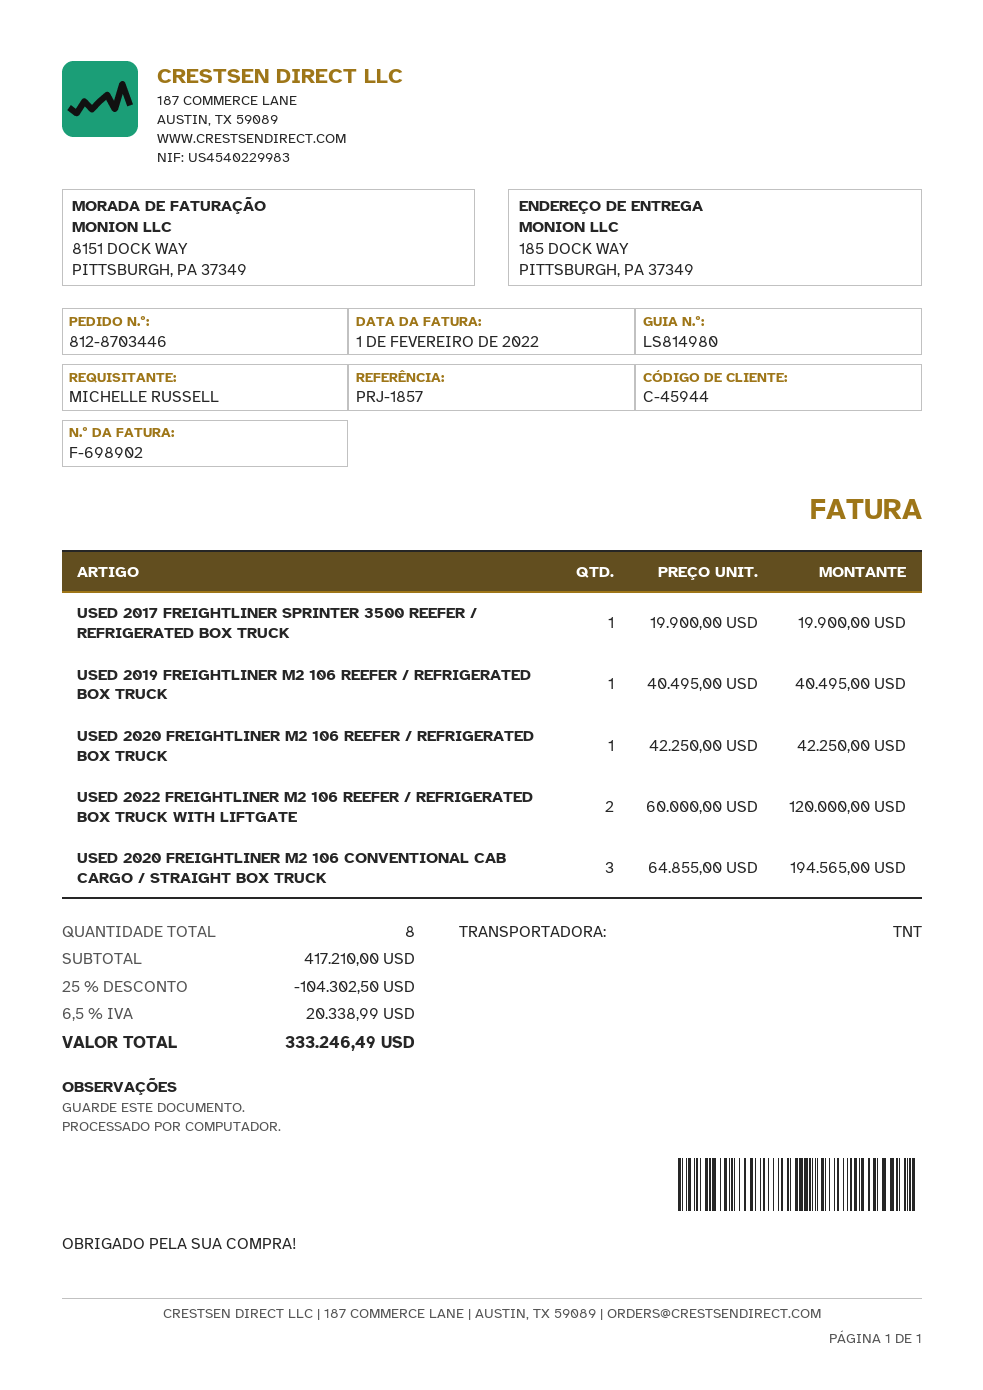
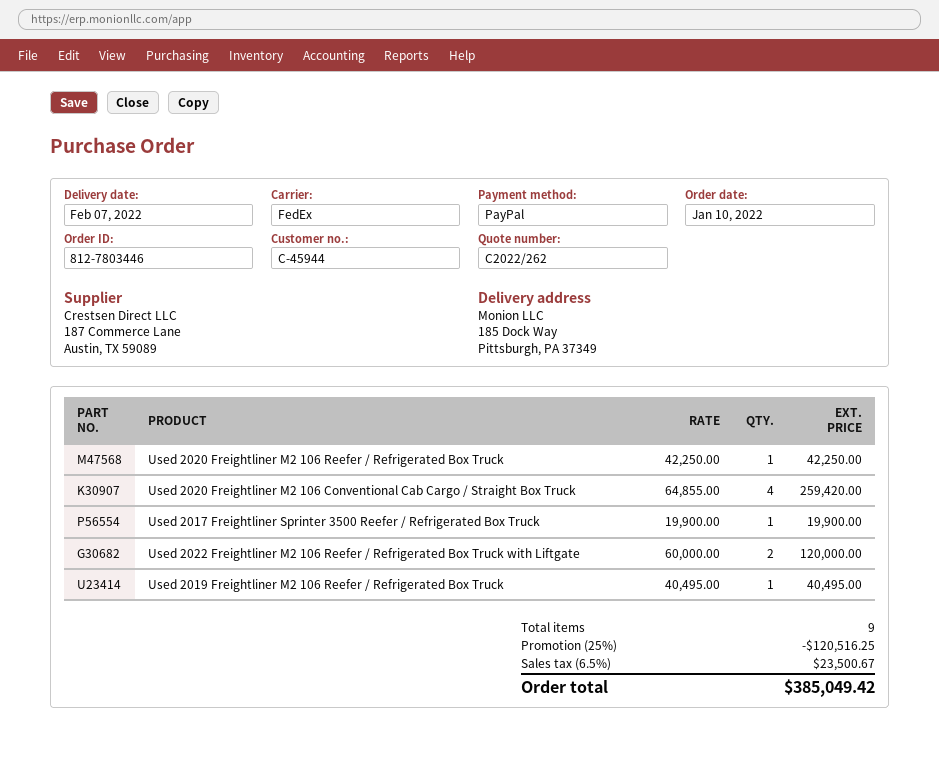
order number: 812-8703446 -> 812-7803446
shipping method: TNT -> FedEx
USED 2020 FREIGHTLINER M2 106 CONVENTIONAL CAB CARGO / STRAIGHT BOX TRUCK: 3 x 64855.00 = 194565.00 -> 4 x 64855.00 = 259420.00
total quantity: 8 -> 9
discount: 25% = 104302.50 -> 25% = 120516.25
tax: 6.5% = 20338.99 -> 6.5% = 23500.67
total: 333246.49 -> 385049.42

